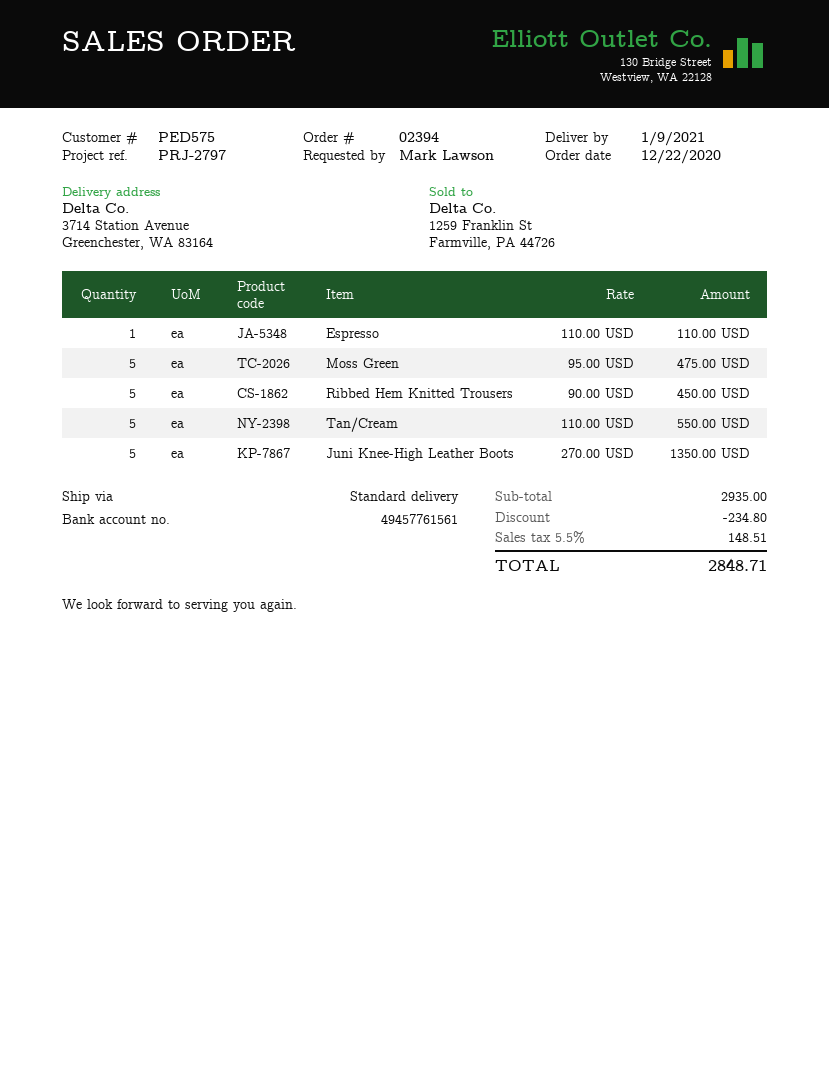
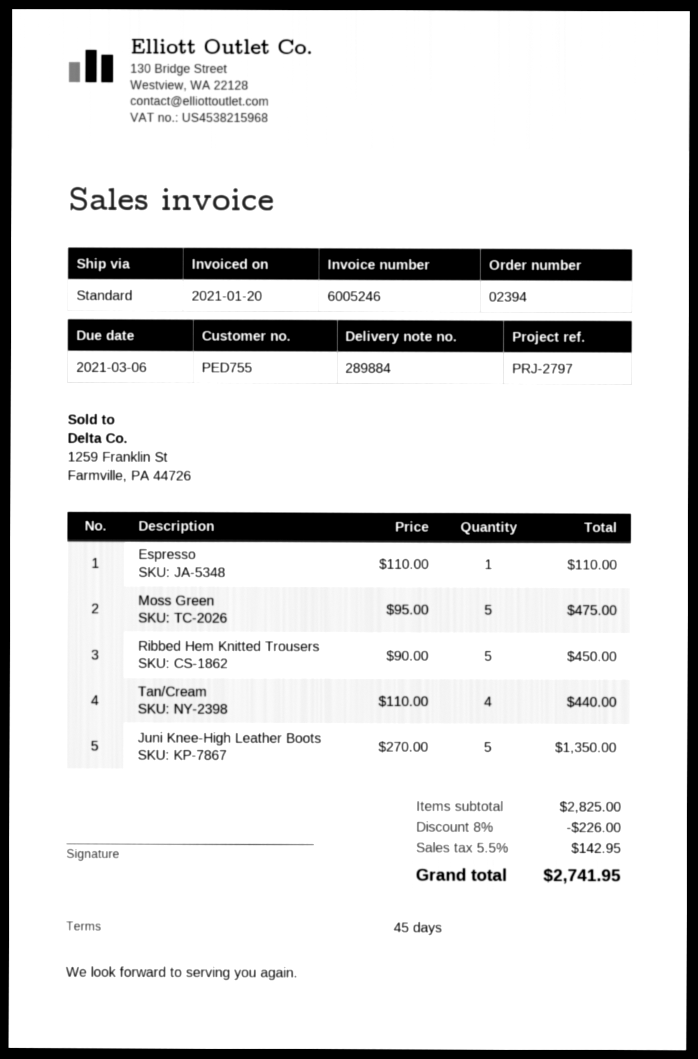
customer number: PED575 -> PED755
Tan/Cream: 5 x 110.00 = 550.00 -> 4 x 110.00 = 440.00
subtotal: 2935.00 -> 2825.00
discount: 234.80 -> 226.00
tax: 5.5% = 148.51 -> 5.5% = 142.95
total: 2848.71 -> 2741.95

